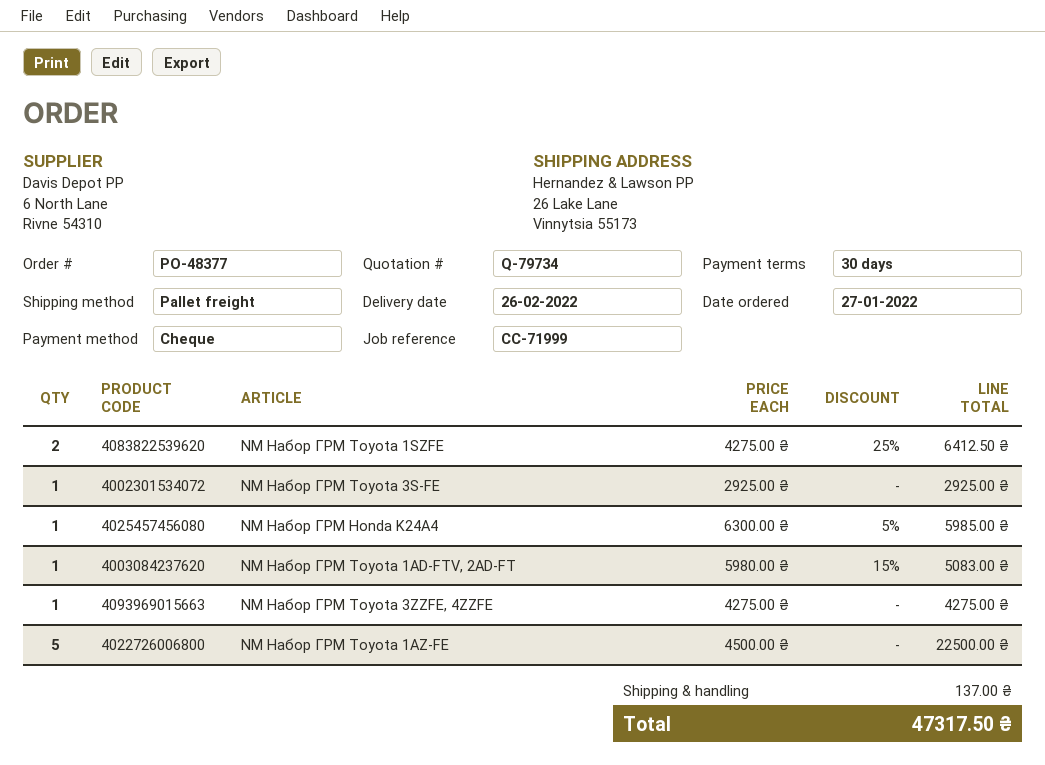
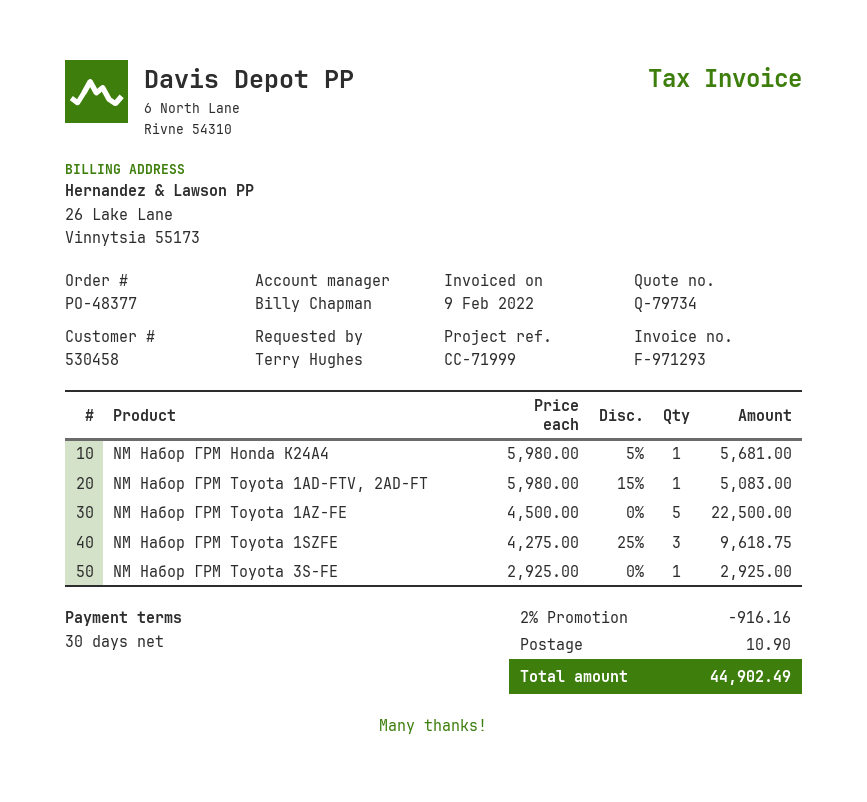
NM Набор ГРМ Toyota 1SZFE: 2 x 4275.00 - 25% = 6412.50 -> 3 x 4275.00 - 25% = 9618.75
NM Набор ГРМ Honda K24A4: 1 x 6300.00 - 5% = 5985.00 -> 1 x 5980.00 - 5% = 5681.00
NM Набор ГРМ Toyota 3ZZFE, 4ZZFE: 1 x 4275.00 = 4275.00 -> none
discount: none -> 2% = 916.16
shipping: 137.00 -> 10.90
total: 47317.50 -> 44902.49

